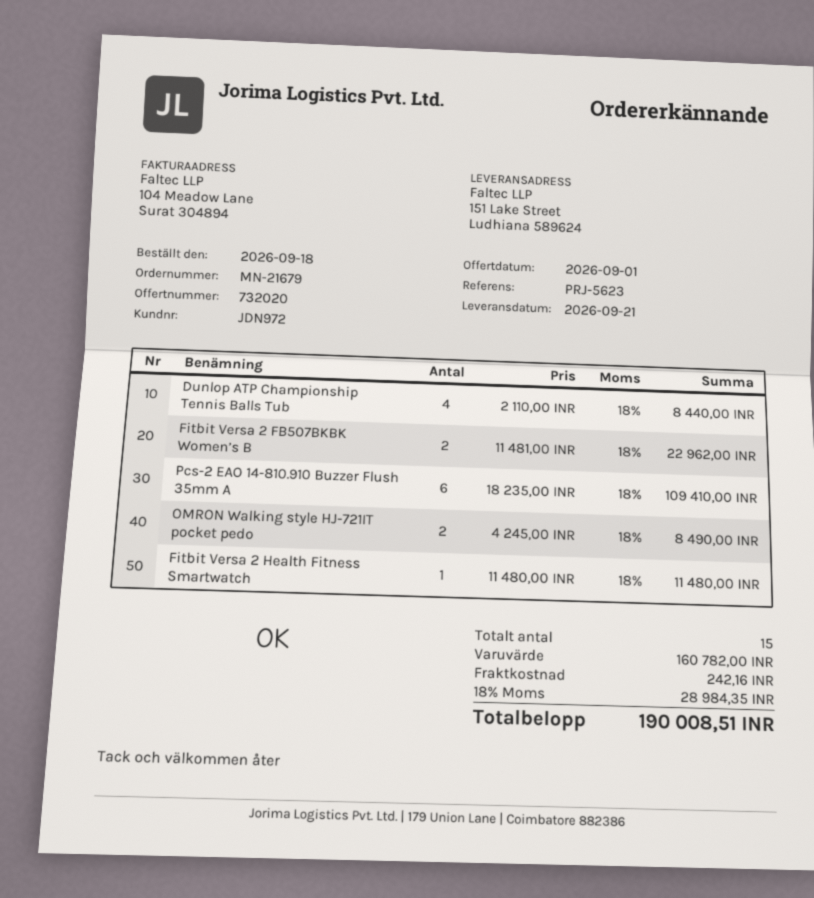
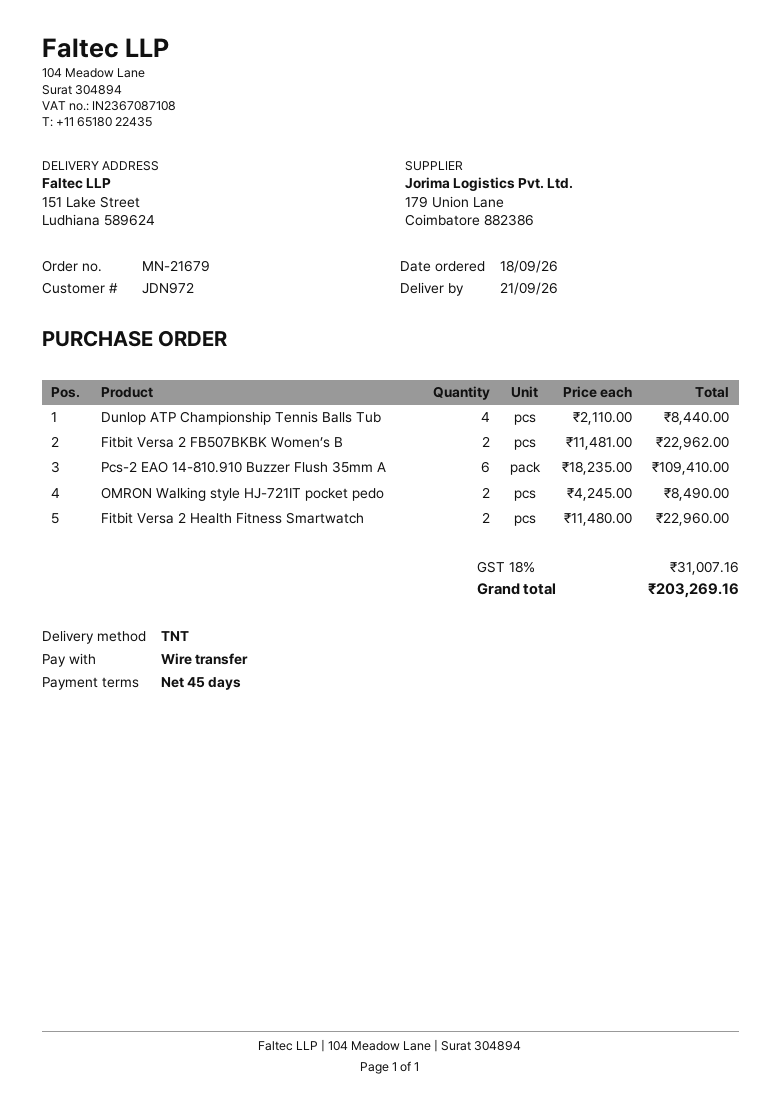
Fitbit Versa 2 Health Fitness Smartwatch: 1 x 11480.00 = 11480.00 -> 2 x 11480.00 = 22960.00
shipping: 242.16 -> none
tax: 18% = 28984.35 -> 18% = 31007.16
total: 190008.51 -> 203269.16

